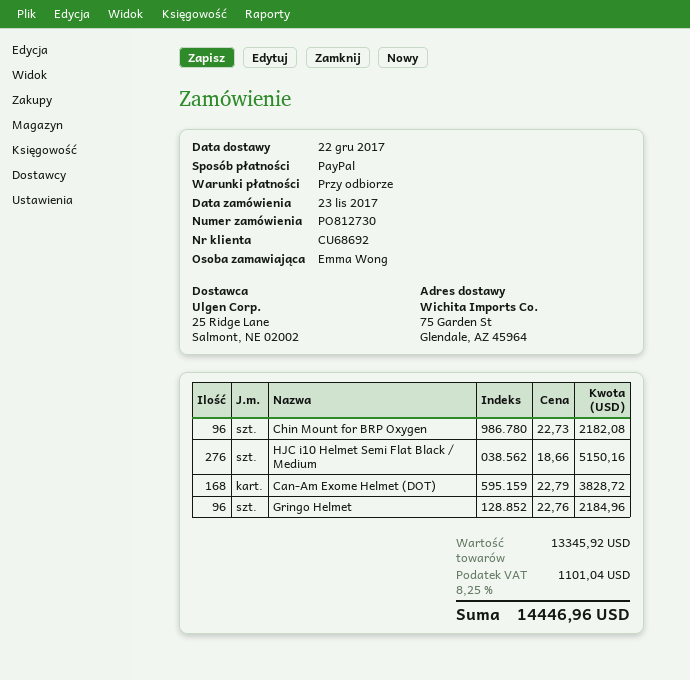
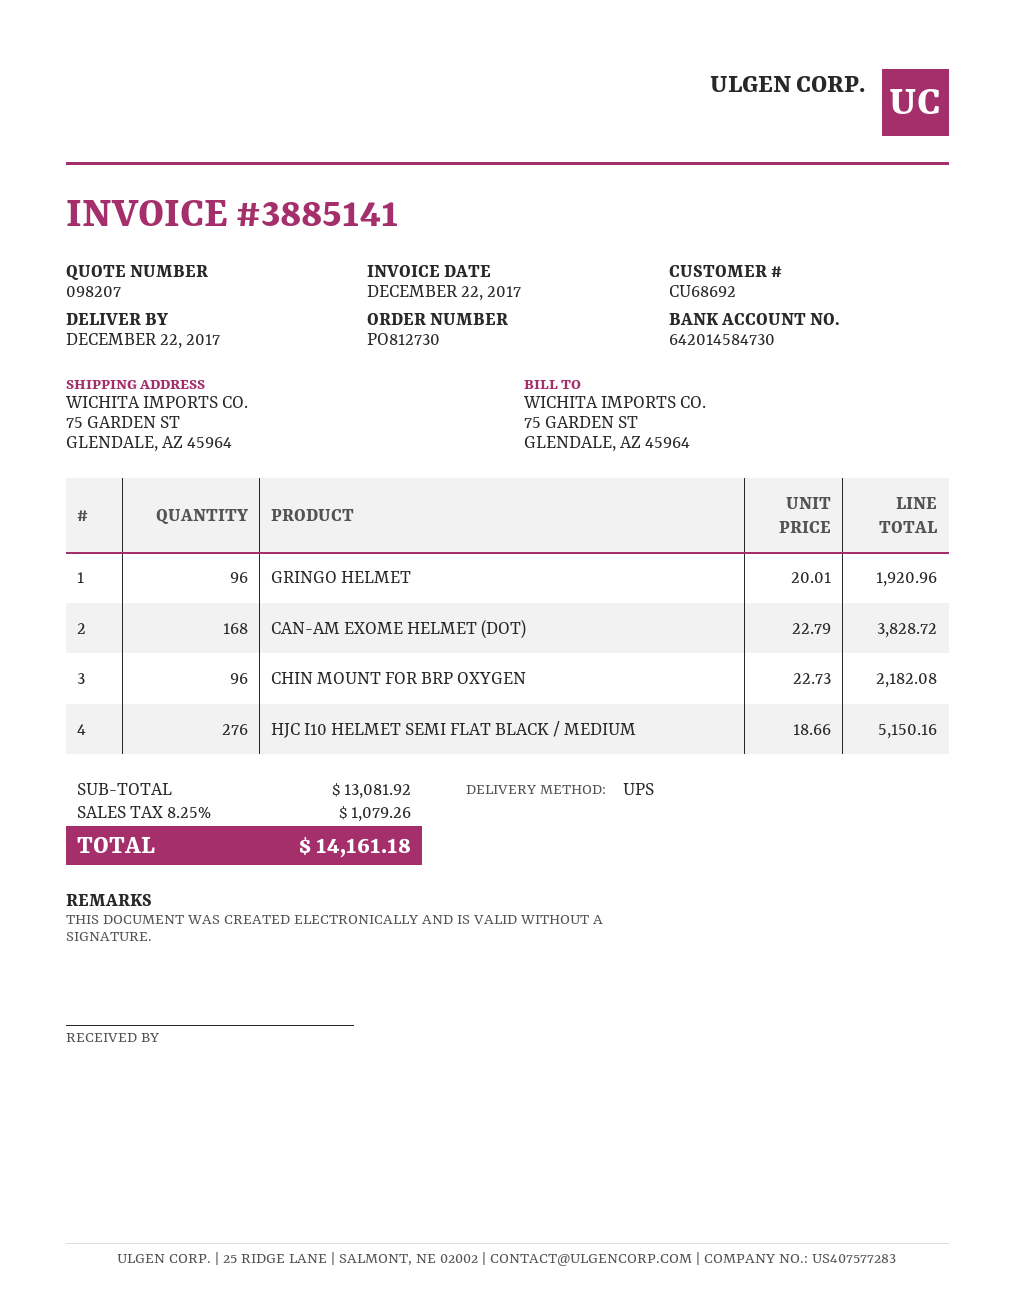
Gringo Helmet: 96 x 22.76 = 2184.96 -> 96 x 20.01 = 1920.96
subtotal: 13345.92 -> 13081.92
tax: 8.25% = 1101.04 -> 8.25% = 1079.26
total: 14446.96 -> 14161.18

